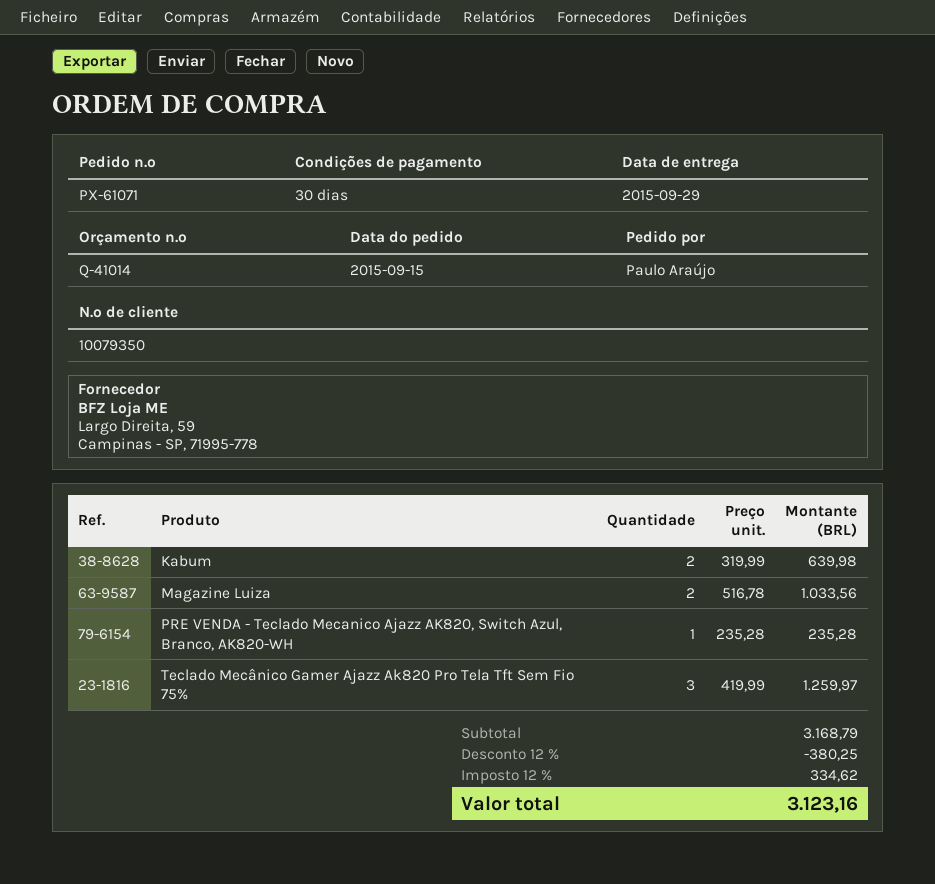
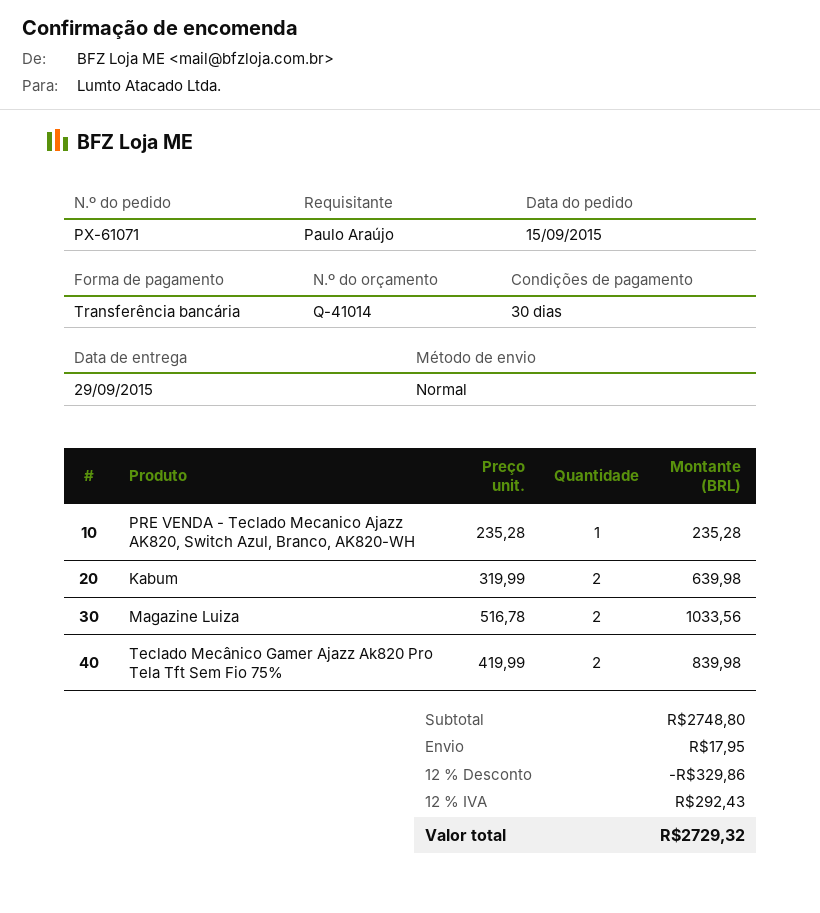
Teclado Mecânico Gamer Ajazz Ak820 Pro Tela Tft Sem Fio 75%: 3 x 419.99 = 1259.97 -> 2 x 419.99 = 839.98
subtotal: 3168.79 -> 2748.80
discount: 12% = 380.25 -> 12% = 329.86
shipping: none -> 17.95
tax: 12% = 334.62 -> 12% = 292.43
total: 3123.16 -> 2729.32

